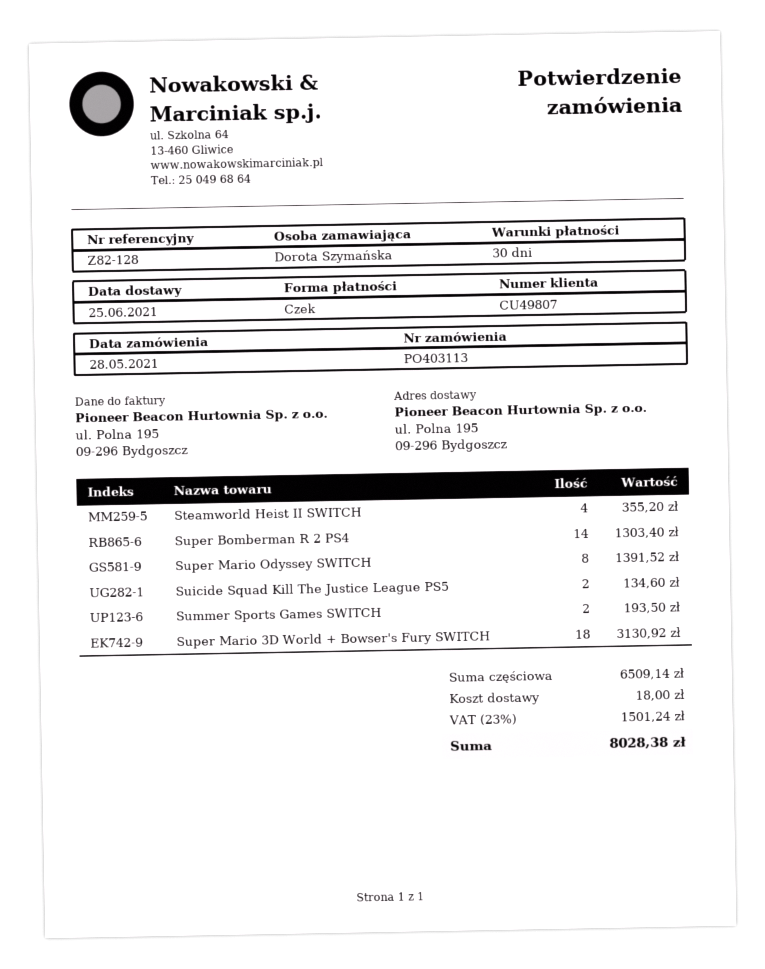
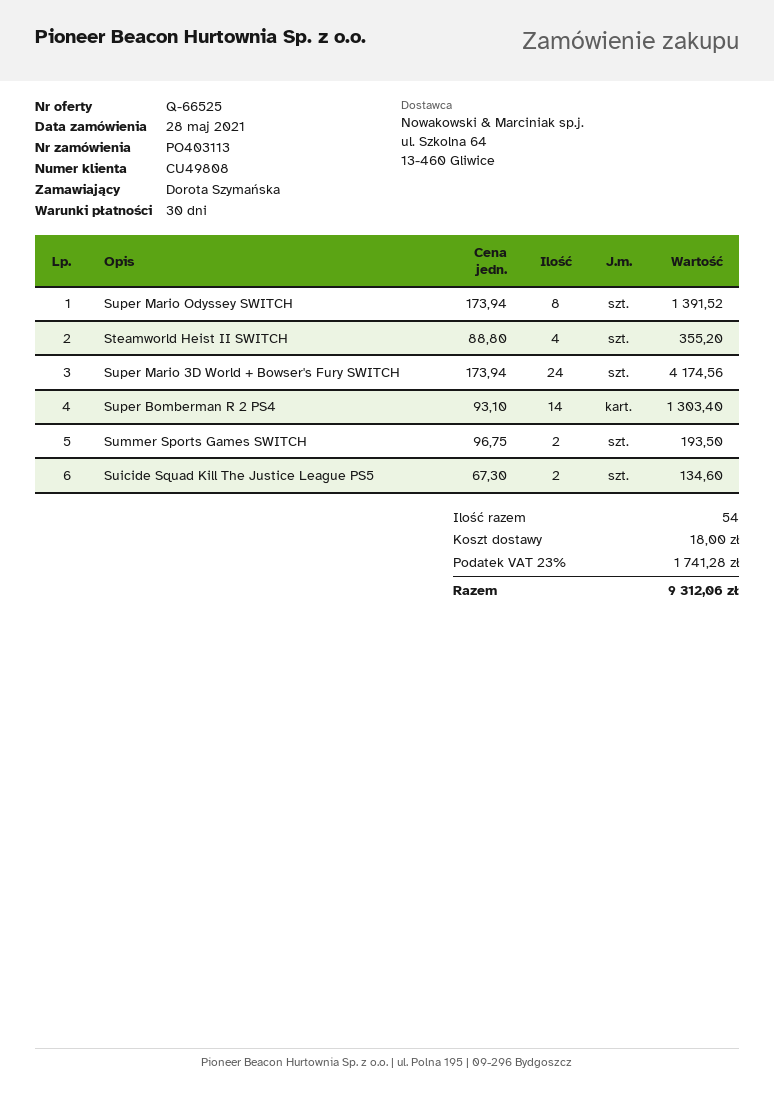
customer number: CU49807 -> CU49808
Super Mario 3D World + Bowser's Fury SWITCH: 18 for 3130.92 -> 24 for 4174.56
tax: 23% = 1501.24 -> 23% = 1741.28
total: 8028.38 -> 9312.06

